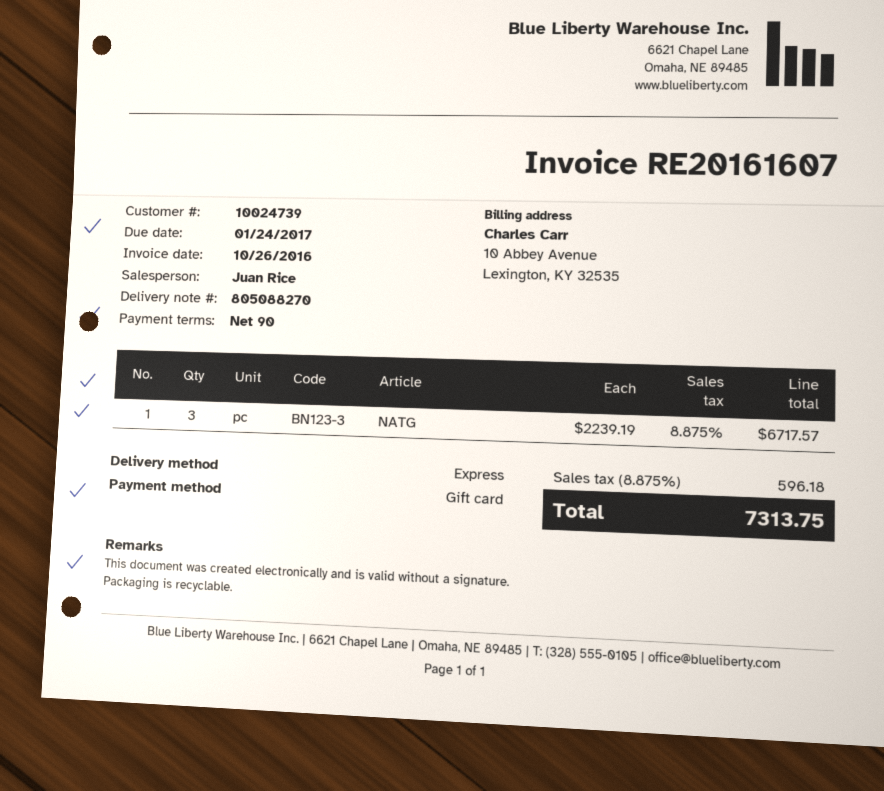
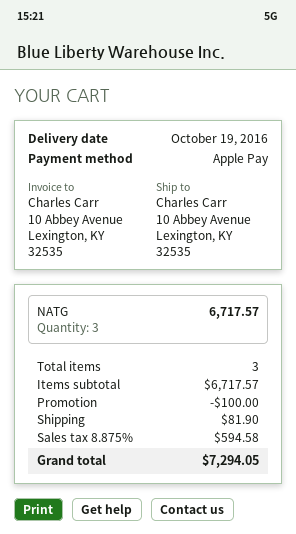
payment method: gift card -> Apple Pay
discount: none -> 100.00
shipping: none -> 81.90
tax: 8.875% = 596.18 -> 8.875% = 594.58
total: 7313.75 -> 7294.05

